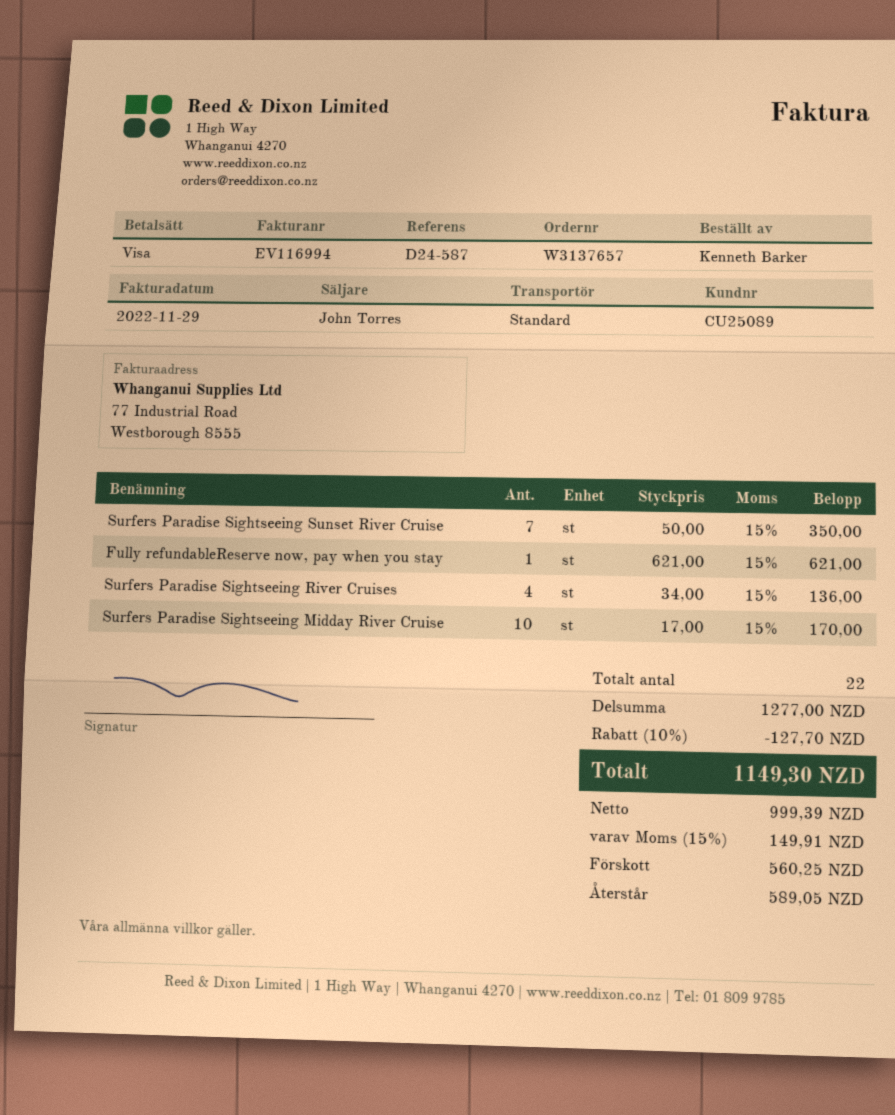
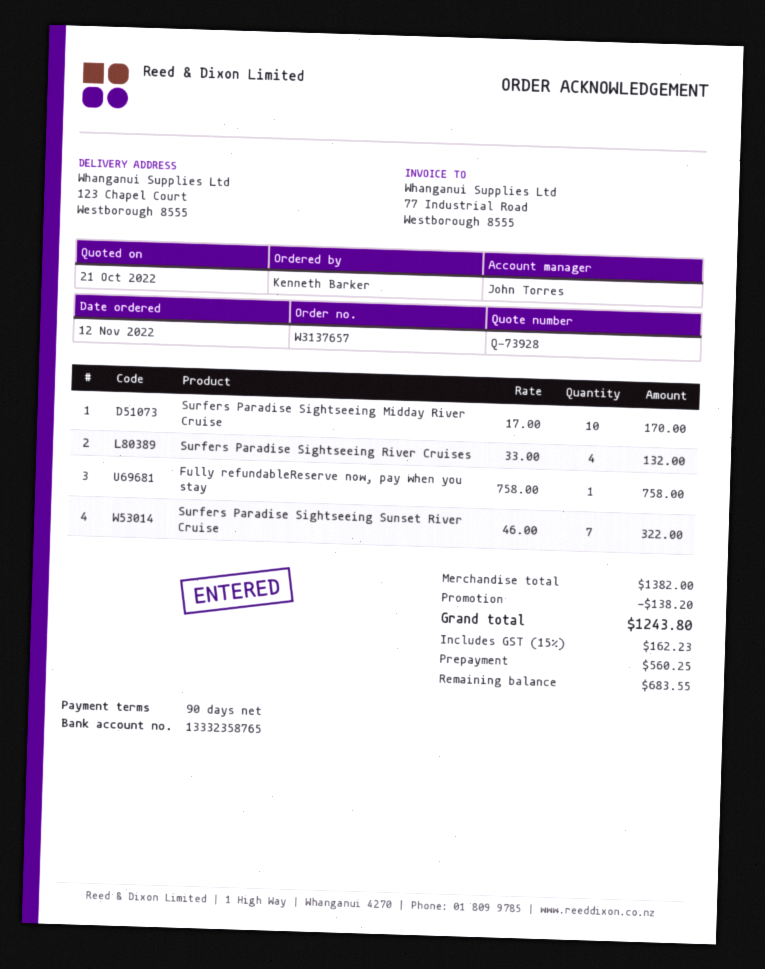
Surfers Paradise Sightseeing Sunset River Cruise: 7 x 50.00 = 350.00 -> 7 x 46.00 = 322.00
Fully refundableReserve now, pay when you stay: 1 x 621.00 = 621.00 -> 1 x 758.00 = 758.00
Surfers Paradise Sightseeing River Cruises: 4 x 34.00 = 136.00 -> 4 x 33.00 = 132.00
subtotal: 1277.00 -> 1382.00
discount: 127.70 -> 138.20
tax: 15% = 149.91 -> 15% = 162.23
total: 1149.30 -> 1243.80
balance: 589.05 -> 683.55

